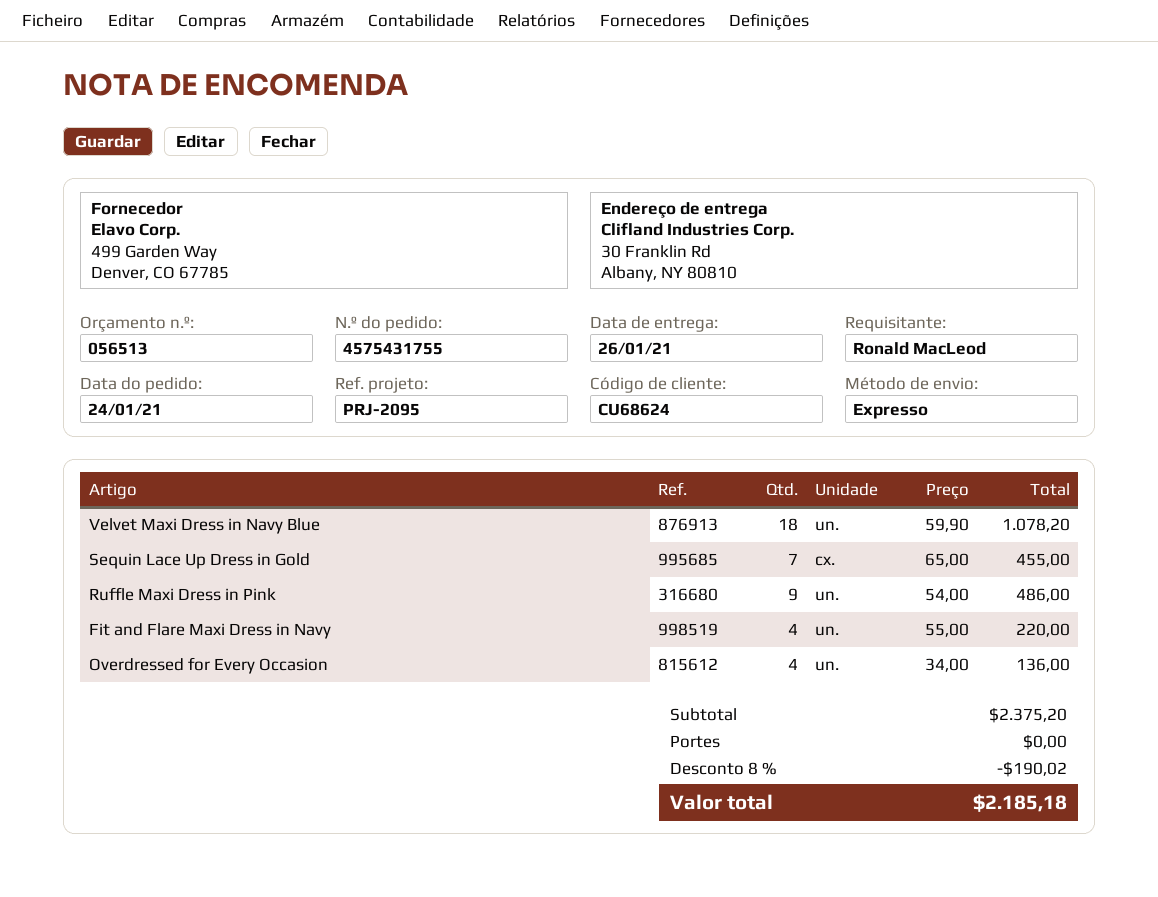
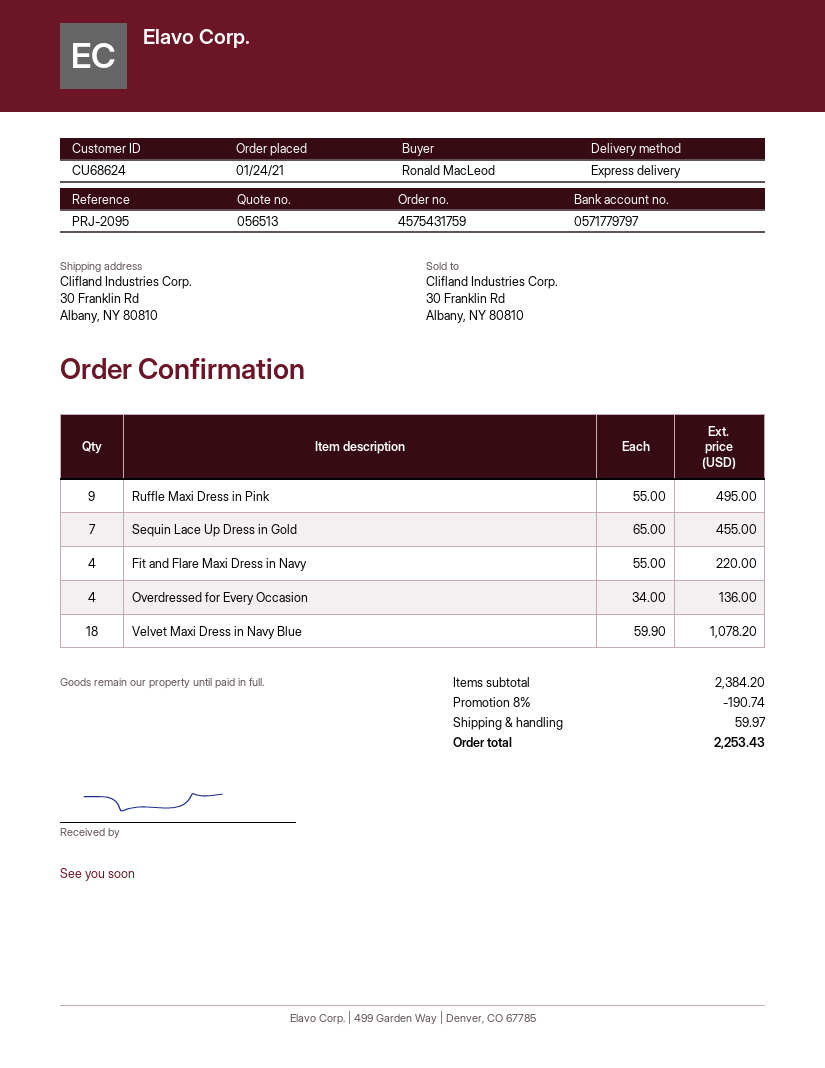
order number: 4575431755 -> 4575431759
Ruffle Maxi Dress in Pink: 9 x 54.00 = 486.00 -> 9 x 55.00 = 495.00
subtotal: 2375.20 -> 2384.20
discount: 8% = 190.02 -> 8% = 190.74
shipping: 0.00 -> 59.97
total: 2185.18 -> 2253.43

